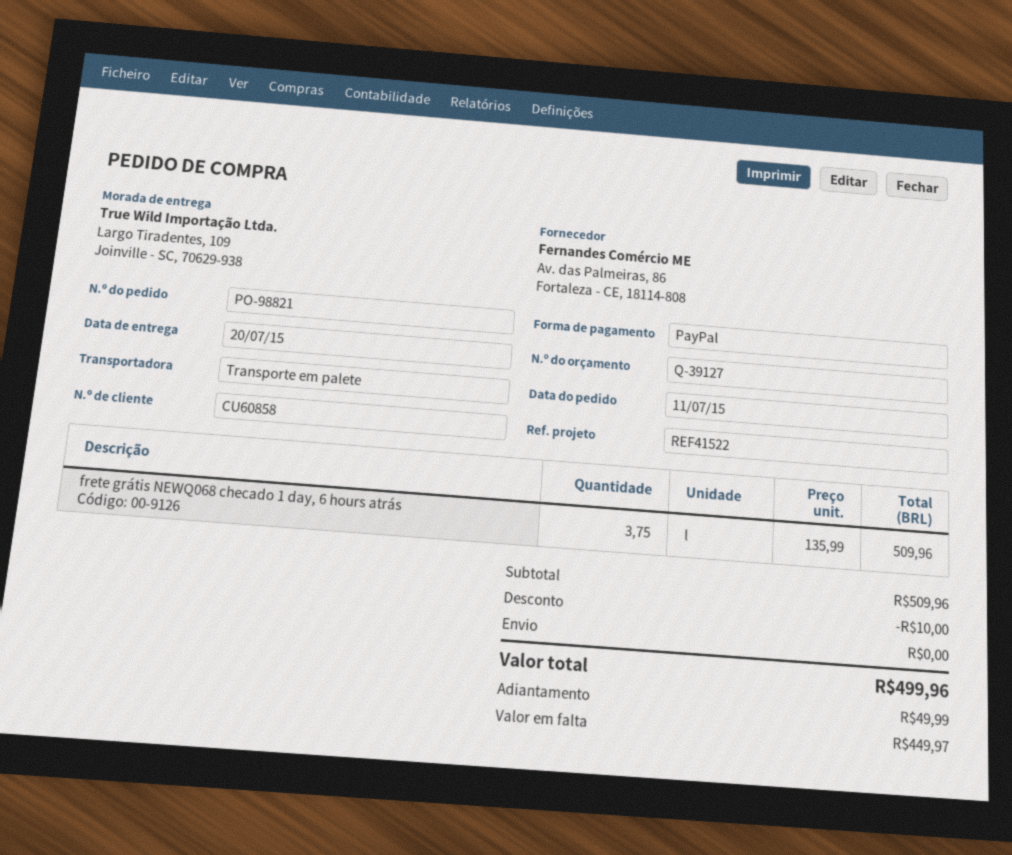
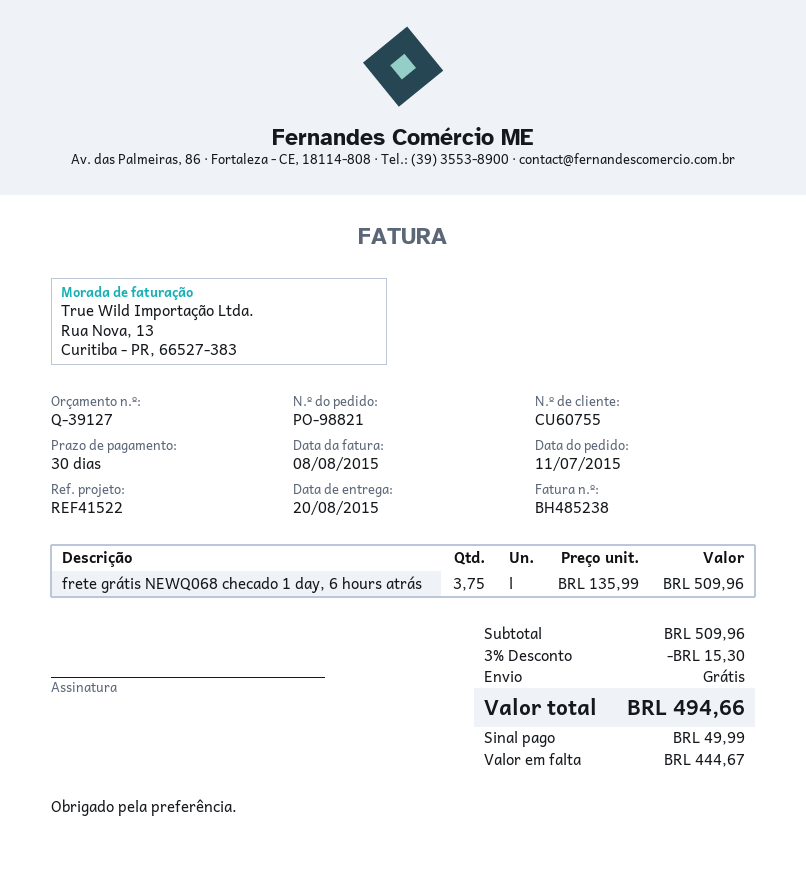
delivery date: 2015-07-20 -> 2015-08-20
customer number: CU60858 -> CU60755
discount: 10.00 -> 15.30
total: 499.96 -> 494.66
balance: 449.97 -> 444.67

